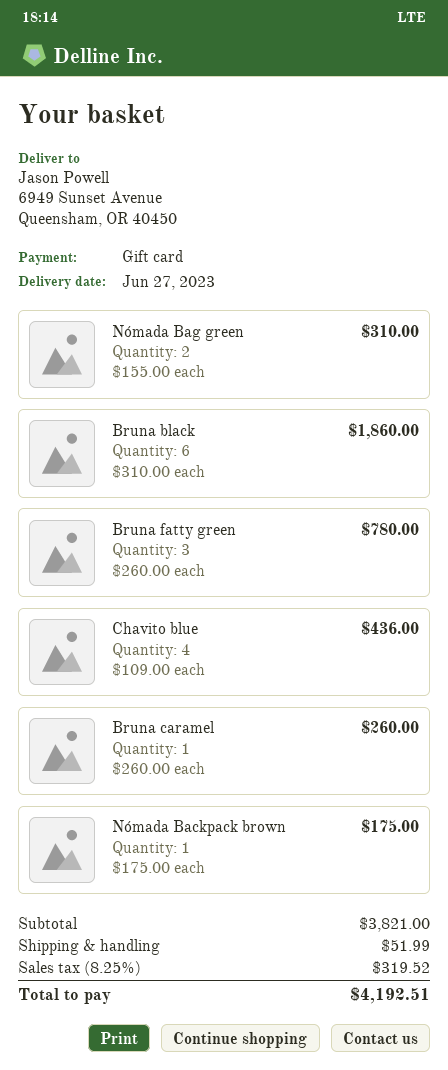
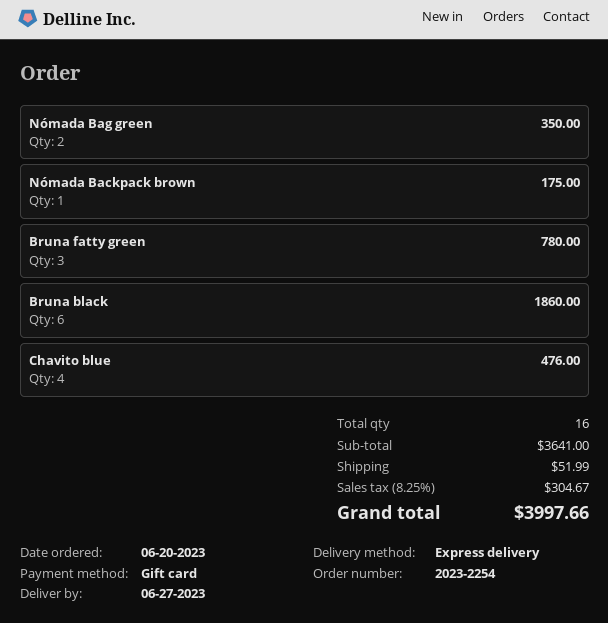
Nómada Bag green: 2 for 310.00 -> 2 for 350.00
Chavito blue: 4 for 436.00 -> 4 for 476.00
Bruna caramel: 1 for 260.00 -> none
subtotal: 3821.00 -> 3641.00
tax: 8.25% = 319.52 -> 8.25% = 304.67
total: 4192.51 -> 3997.66

